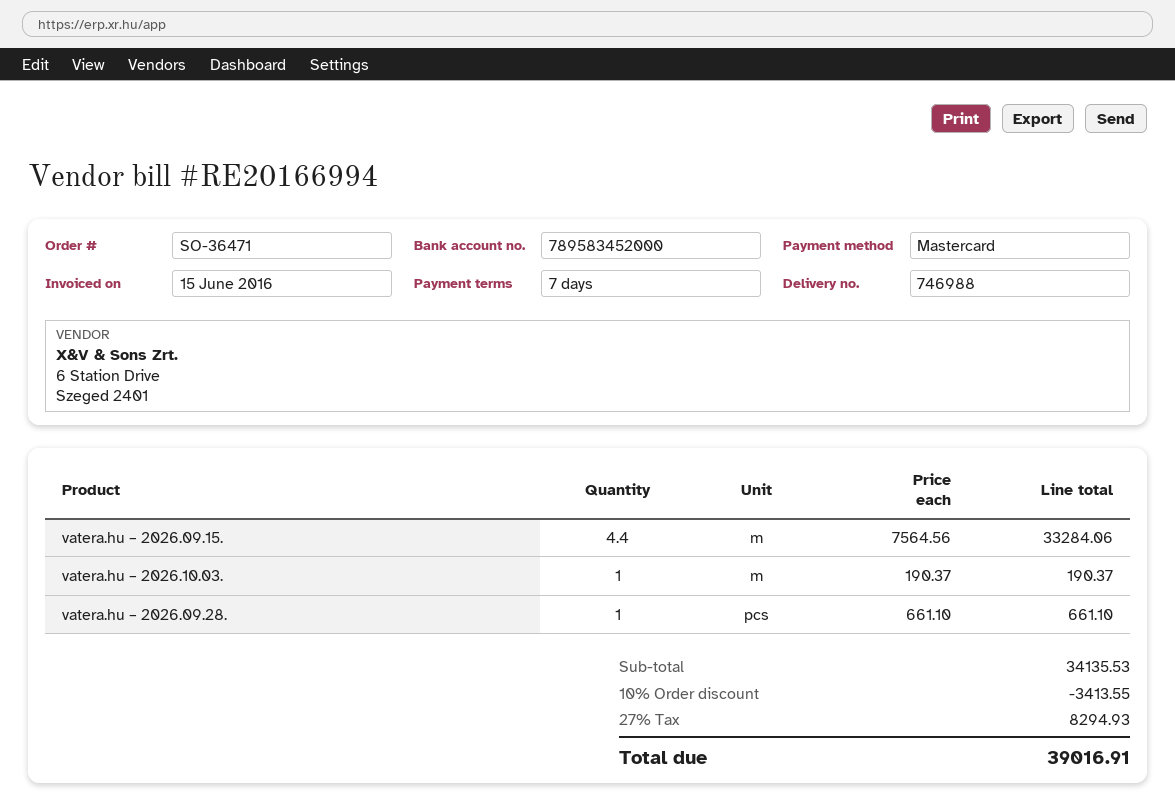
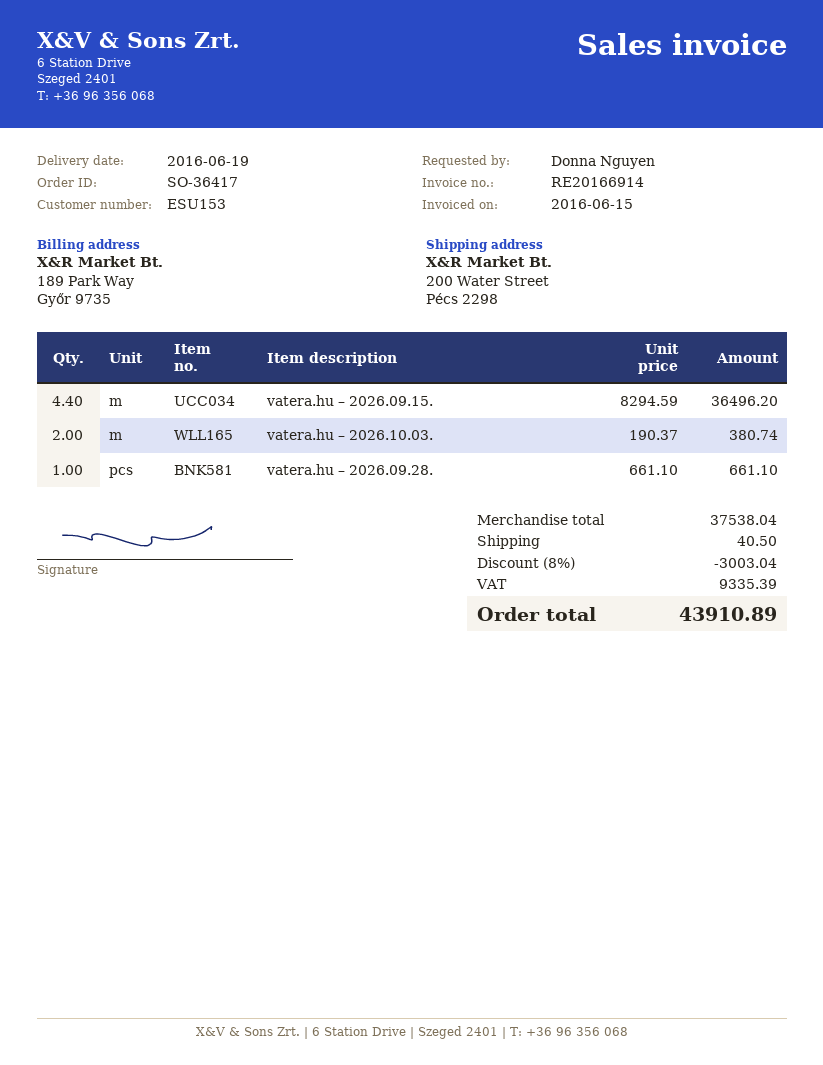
order number: SO-36471 -> SO-36417
invoice number: RE20166994 -> RE20166914
vatera.hu – 2026.09.15.: 4.4 x 7564.56 = 33284.06 -> 4.4 x 8294.59 = 36496.20
vatera.hu – 2026.10.03.: 1 x 190.37 = 190.37 -> 2 x 190.37 = 380.74
subtotal: 34135.53 -> 37538.04
discount: 10% = 3413.55 -> 8% = 3003.04
shipping: none -> 40.50
tax: 8294.93 -> 9335.39
total: 39016.91 -> 43910.89

